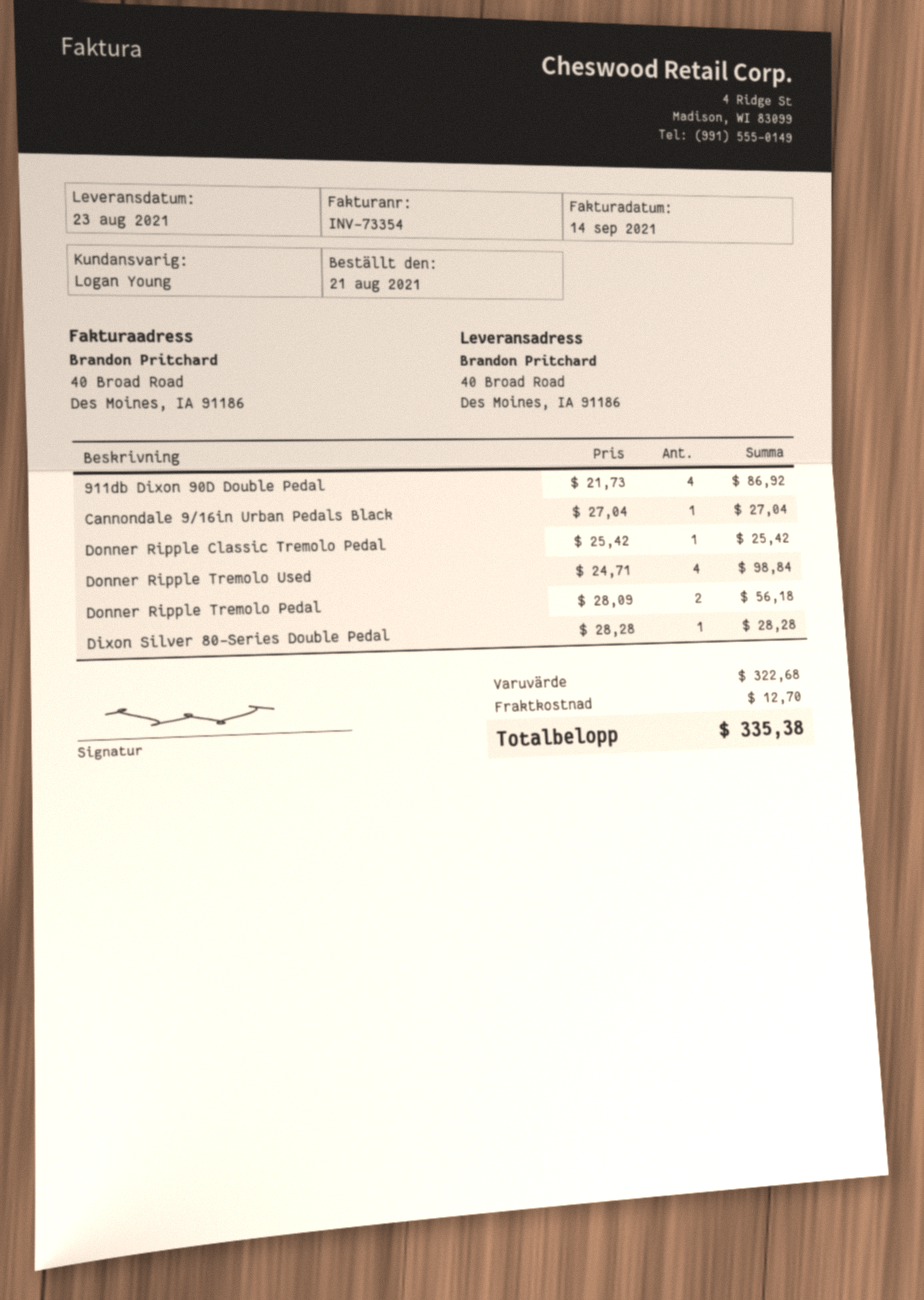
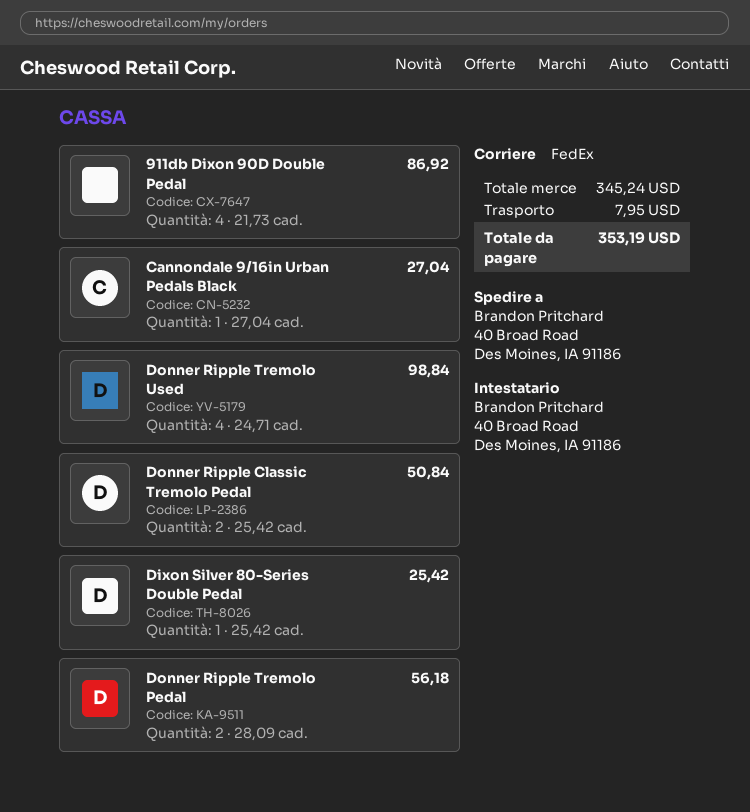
Donner Ripple Classic Tremolo Pedal: 1 x 25.42 = 25.42 -> 2 x 25.42 = 50.84
Dixon Silver 80-Series Double Pedal: 1 x 28.28 = 28.28 -> 1 x 25.42 = 25.42
subtotal: 322.68 -> 345.24
shipping: 12.70 -> 7.95
total: 335.38 -> 353.19

